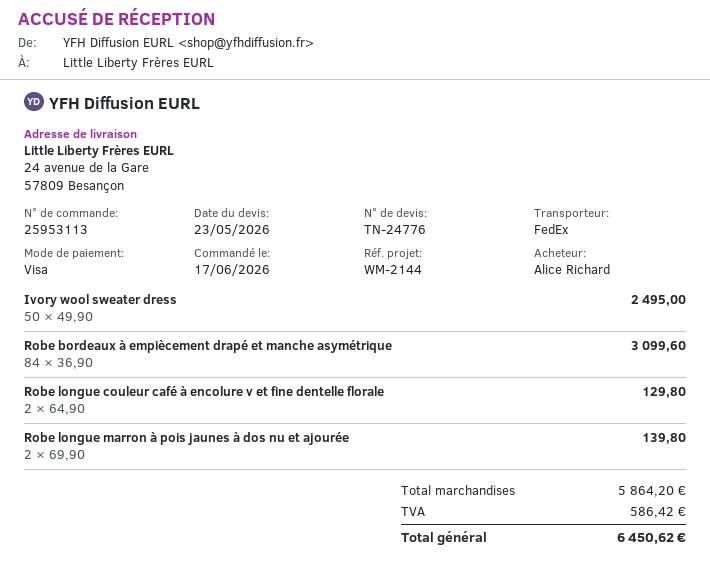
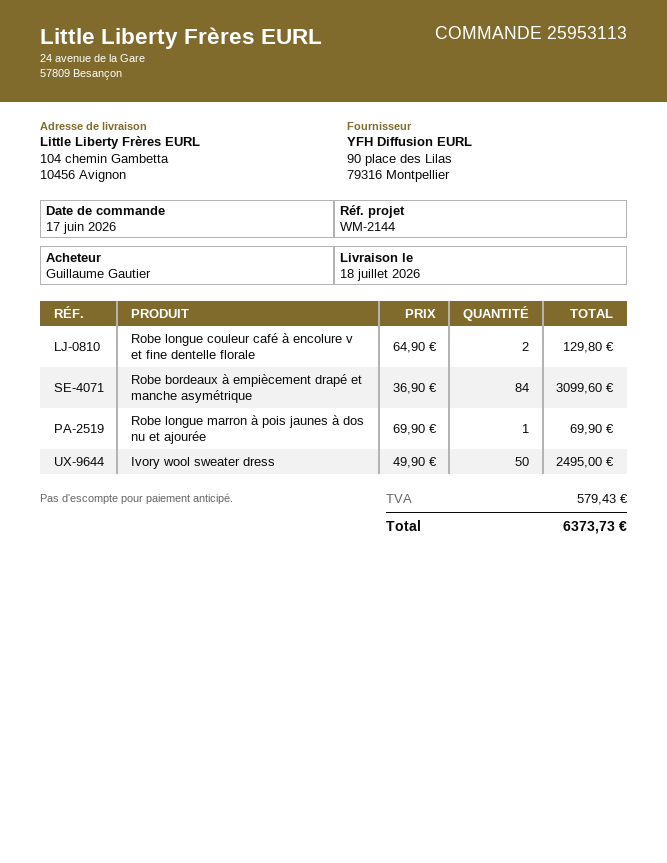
ordered by: Alice Richard -> Guillaume Gautier
ship to: 24 avenue de la Gare, 57809 Besançon -> 104 chemin Gambetta, 10456 Avignon
Robe longue marron à pois jaunes à dos nu et ajourée: 2 x 69.90 = 139.80 -> 1 x 69.90 = 69.90
tax: 586.42 -> 579.43
total: 6450.62 -> 6373.73

